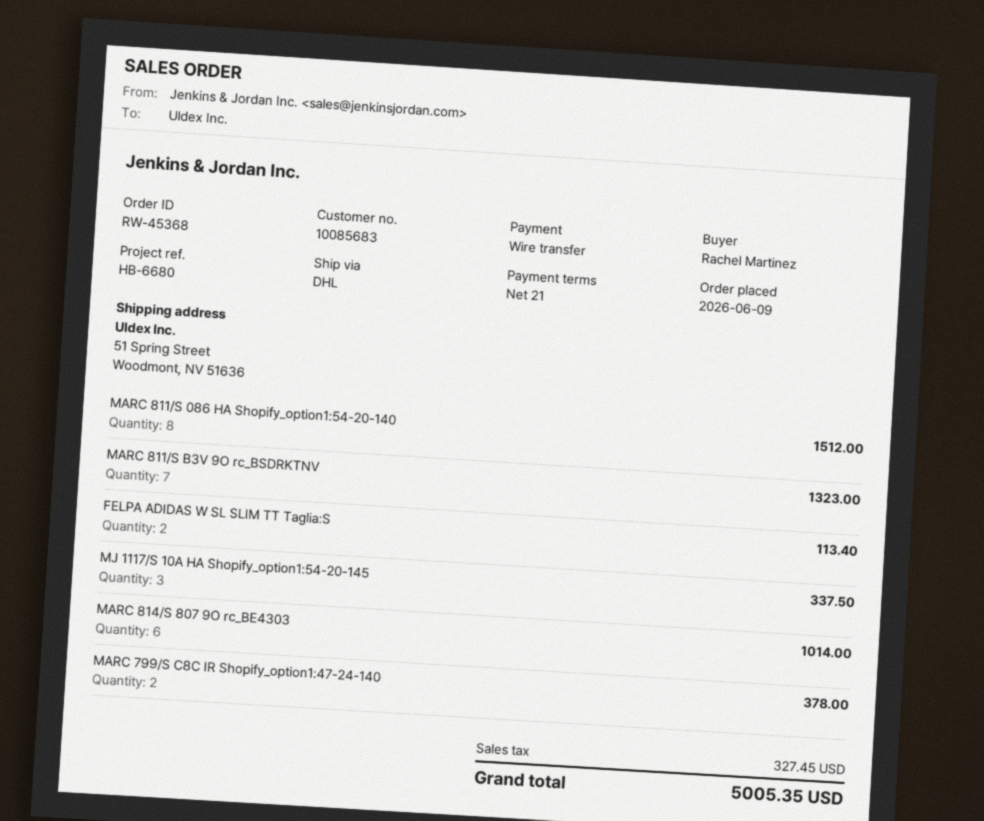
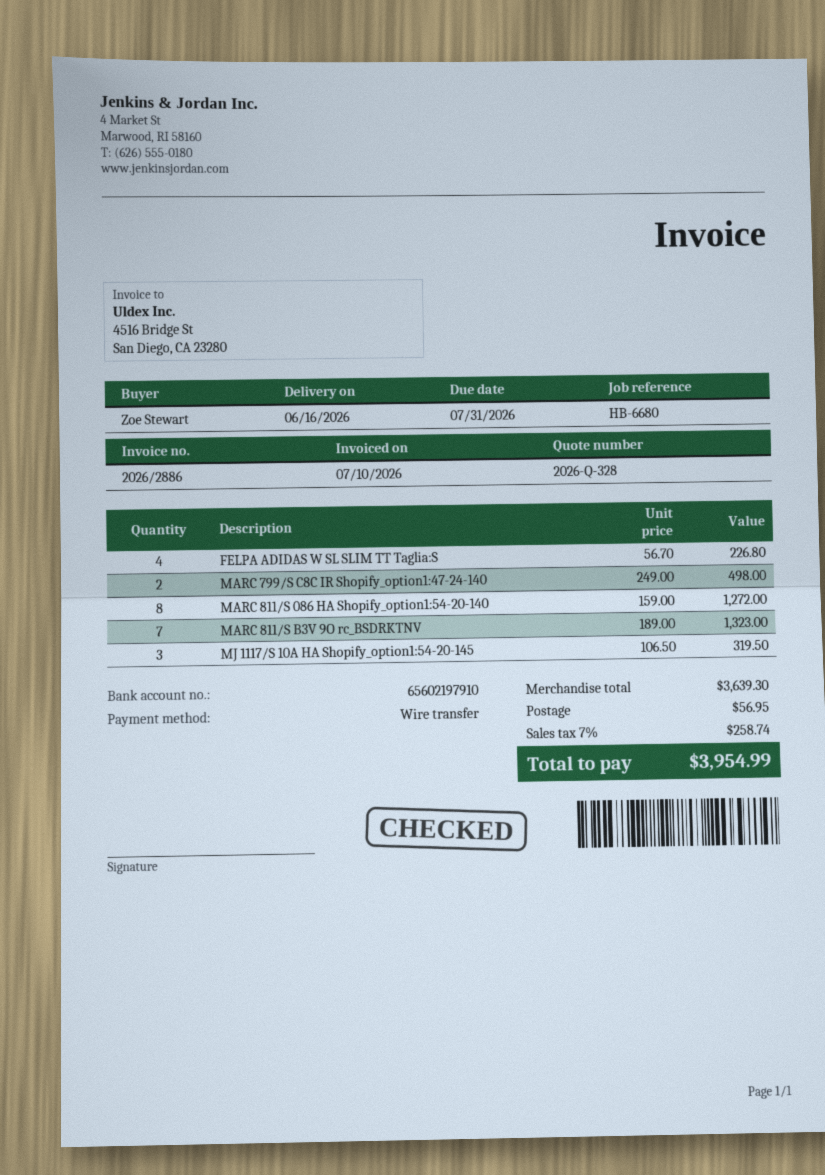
ordered by: Rachel Martinez -> Zoe Stewart
MARC 811/S 086 HA Shopify_option1:54-20-140: 8 for 1512.00 -> 8 for 1272.00
FELPA ADIDAS W SL SLIM TT Taglia:S: 2 for 113.40 -> 4 for 226.80
MJ 1117/S 10A HA Shopify_option1:54-20-145: 3 for 337.50 -> 3 for 319.50
MARC 814/S 807 9O rc_BE4303: 6 for 1014.00 -> none
MARC 799/S C8C IR Shopify_option1:47-24-140: 2 for 378.00 -> 2 for 498.00
shipping: none -> 56.95
tax: 327.45 -> 258.74
total: 5005.35 -> 3954.99

